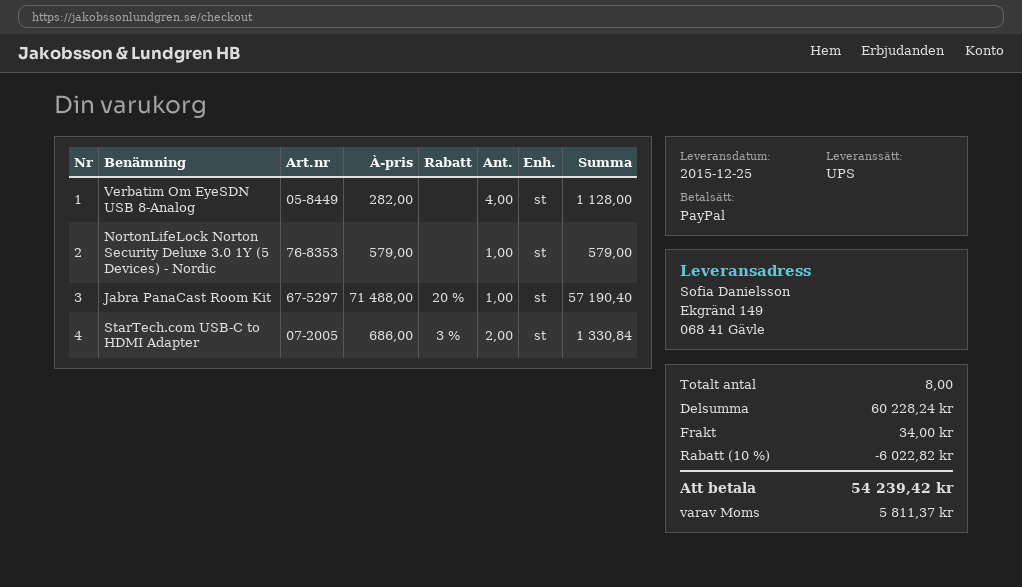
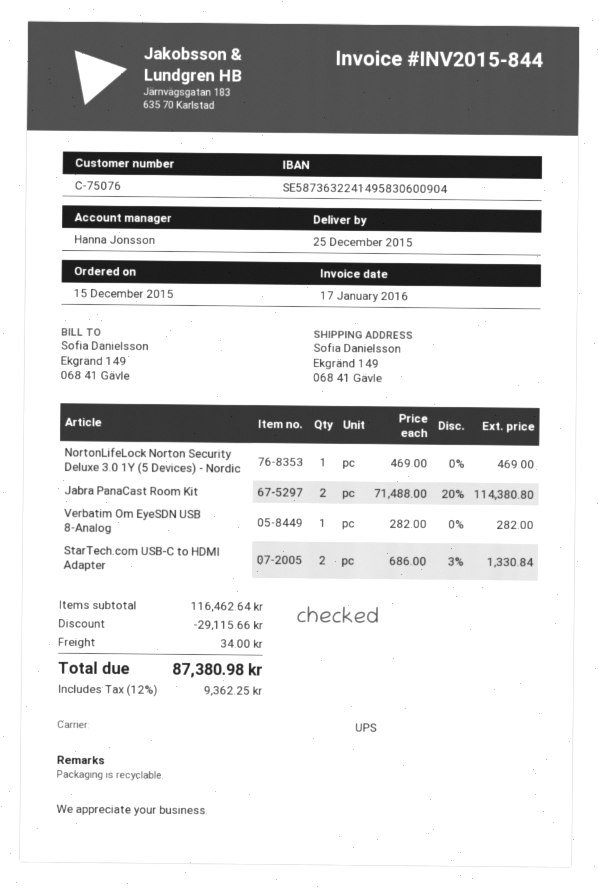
Verbatim Om EyeSDN USB 8-Analog: 4 x 282.00 = 1128.00 -> 1 x 282.00 = 282.00
NortonLifeLock Norton Security Deluxe 3.0 1Y (5 Devices) - Nordic: 1 x 579.00 = 579.00 -> 1 x 469.00 = 469.00
Jabra PanaCast Room Kit: 1 x 71488.00 - 20% = 57190.40 -> 2 x 71488.00 - 20% = 114380.80
subtotal: 60228.24 -> 116462.64
discount: 6022.82 -> 29115.66
tax: 5811.37 -> 9362.25
total: 54239.42 -> 87380.98

